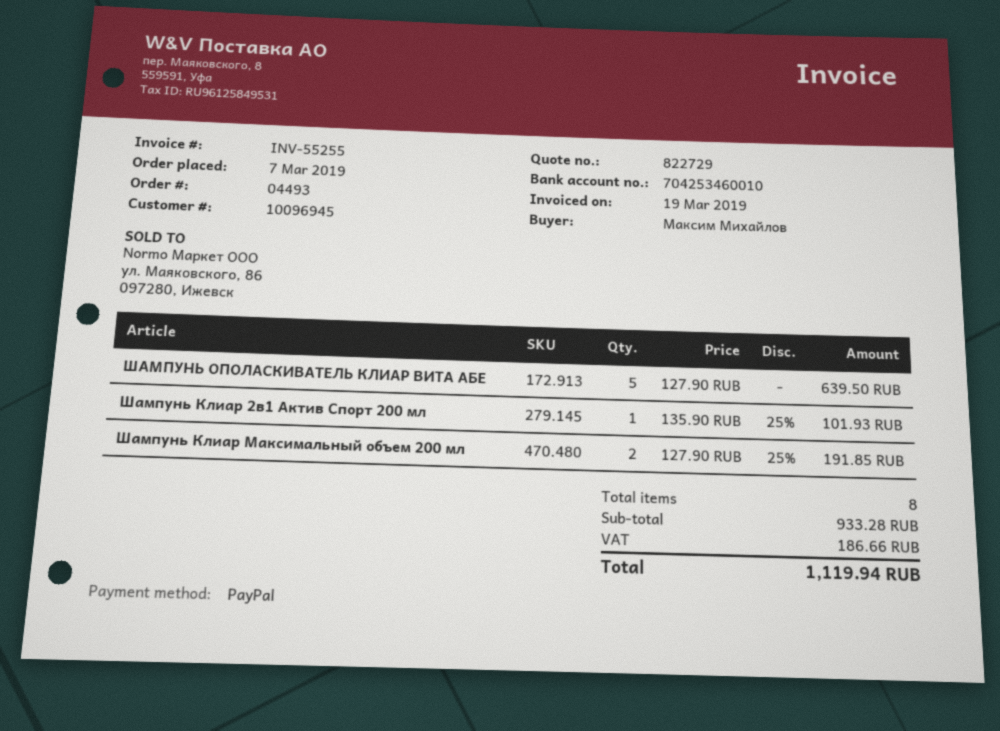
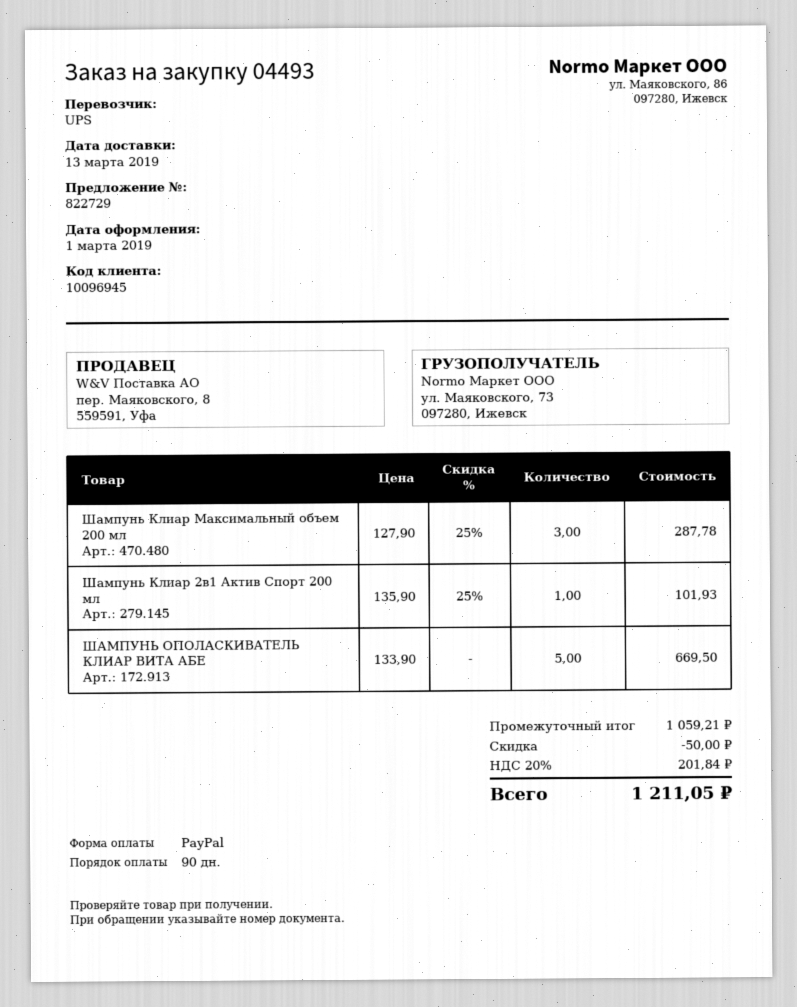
order date: 2019-03-07 -> 2019-03-01
ШАМПУНЬ ОПОЛАСКИВАТЕЛЬ КЛИАР ВИТА АБЕ: 5 x 127.90 = 639.50 -> 5 x 133.90 = 669.50
Шампунь Клиар Максимальный объем 200 мл: 2 x 127.90 - 25% = 191.85 -> 3 x 127.90 - 25% = 287.78
subtotal: 933.28 -> 1059.21
discount: none -> 50.00
tax: 186.66 -> 201.84
total: 1119.94 -> 1211.05

